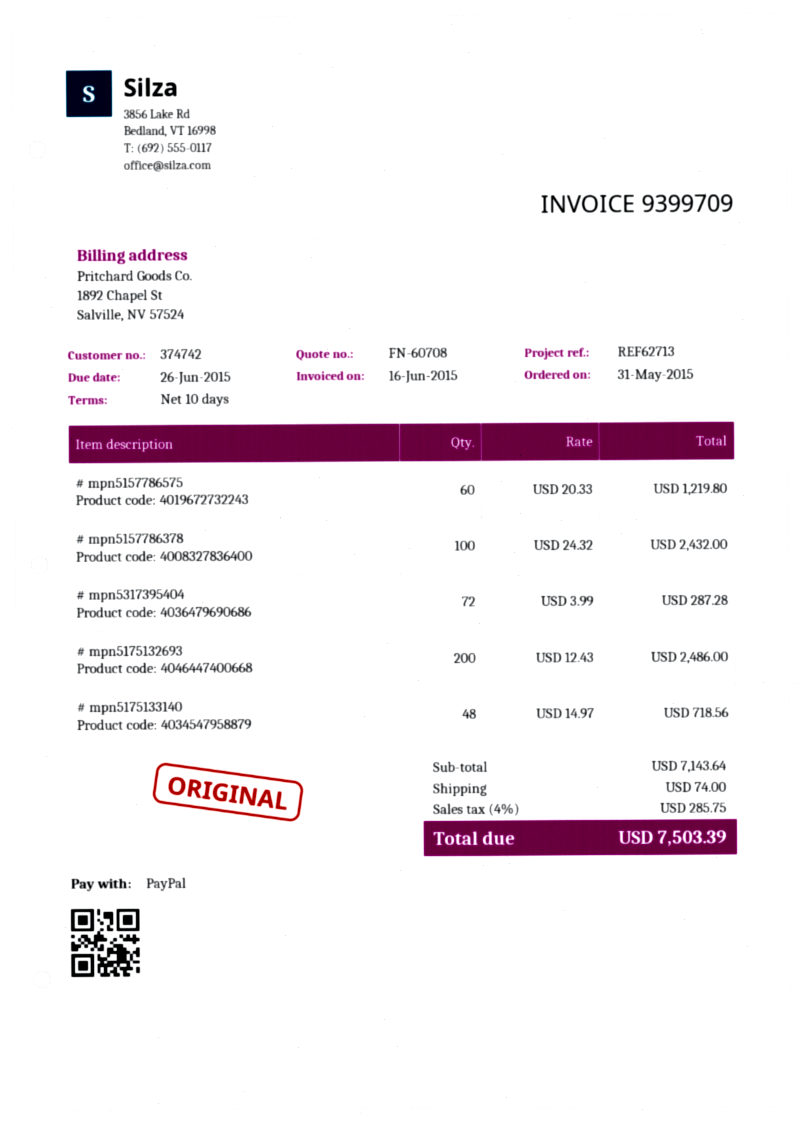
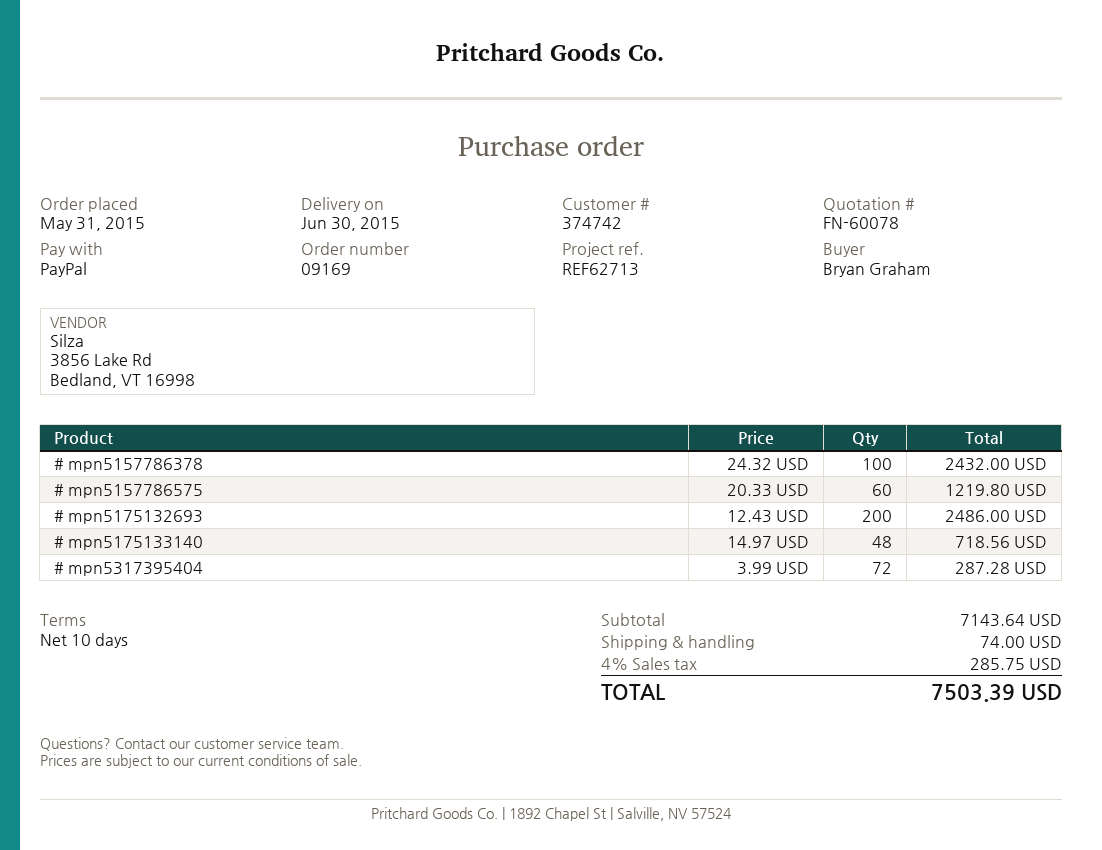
quote number: FN-60708 -> FN-60078

